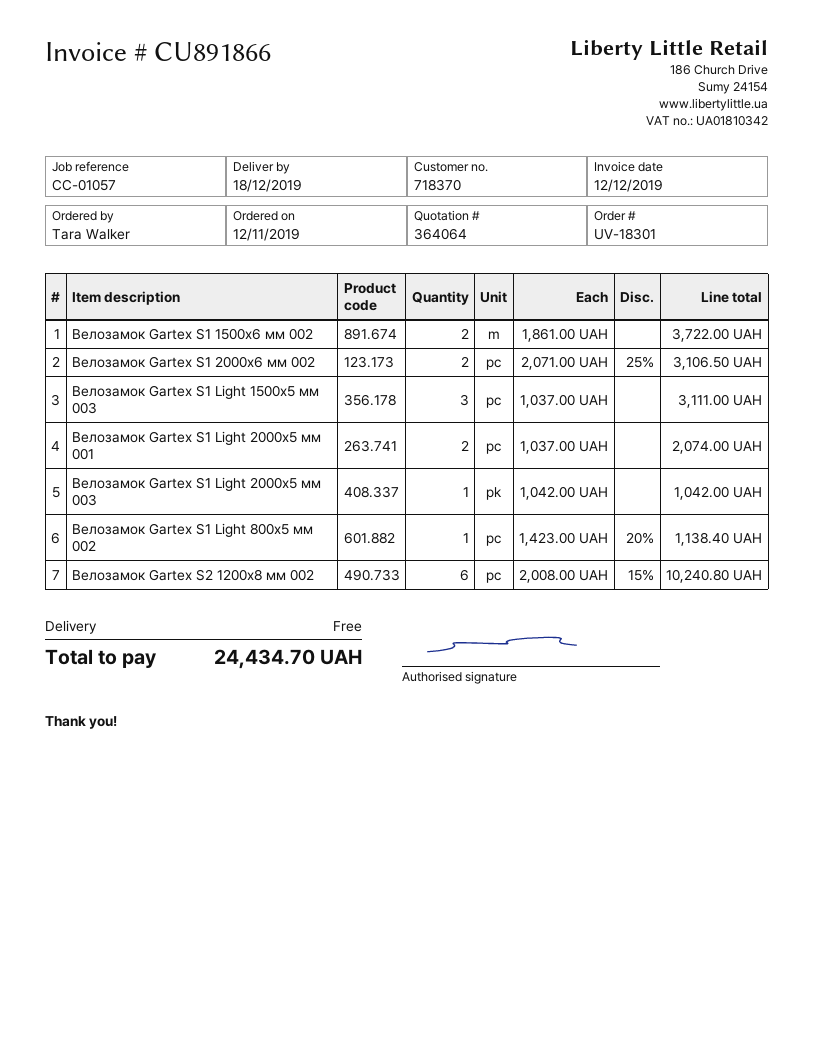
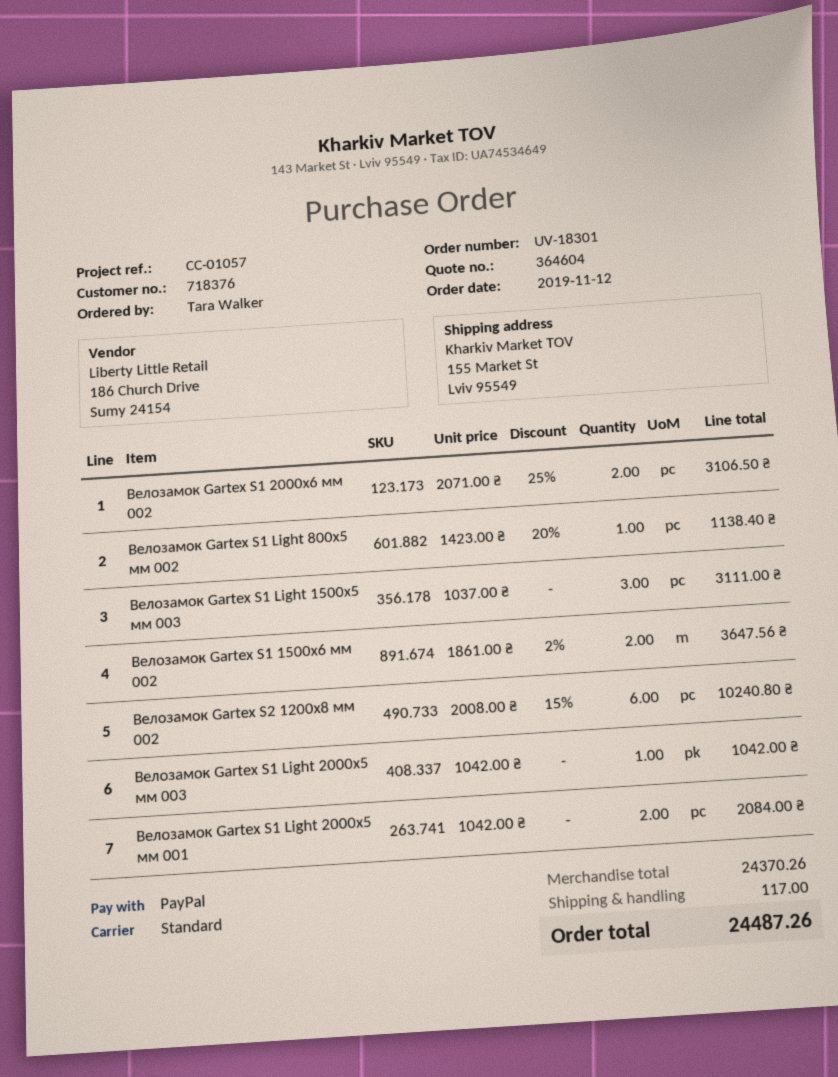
quote number: 364064 -> 364604
customer number: 718370 -> 718376
Велозамок Gartex S1 1500x6 мм 002: 2 x 1861.00 = 3722.00 -> 2 x 1861.00 - 2% = 3647.56
Велозамок Gartex S1 Light 2000x5 мм 001: 2 x 1037.00 = 2074.00 -> 2 x 1042.00 = 2084.00
shipping: 0.00 -> 117.00
total: 24434.70 -> 24487.26

